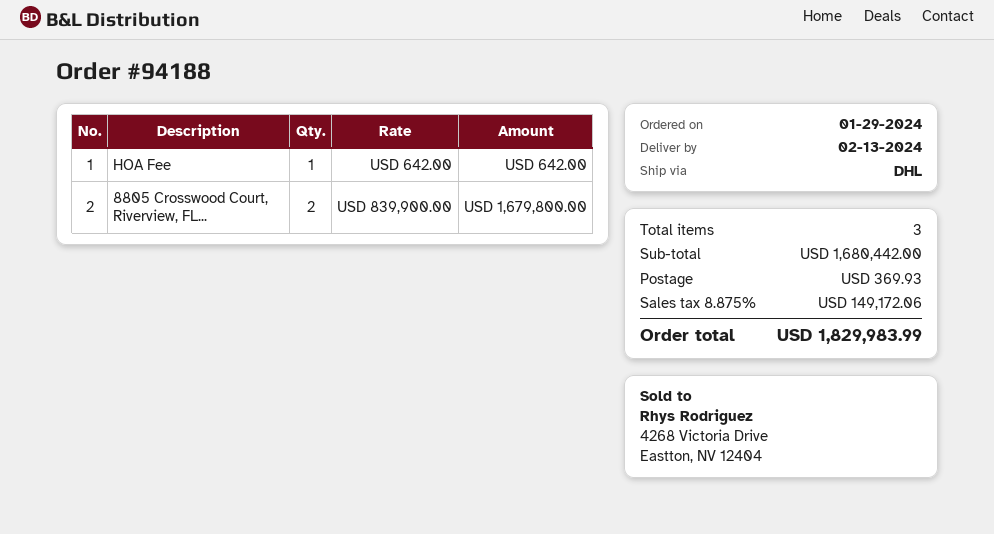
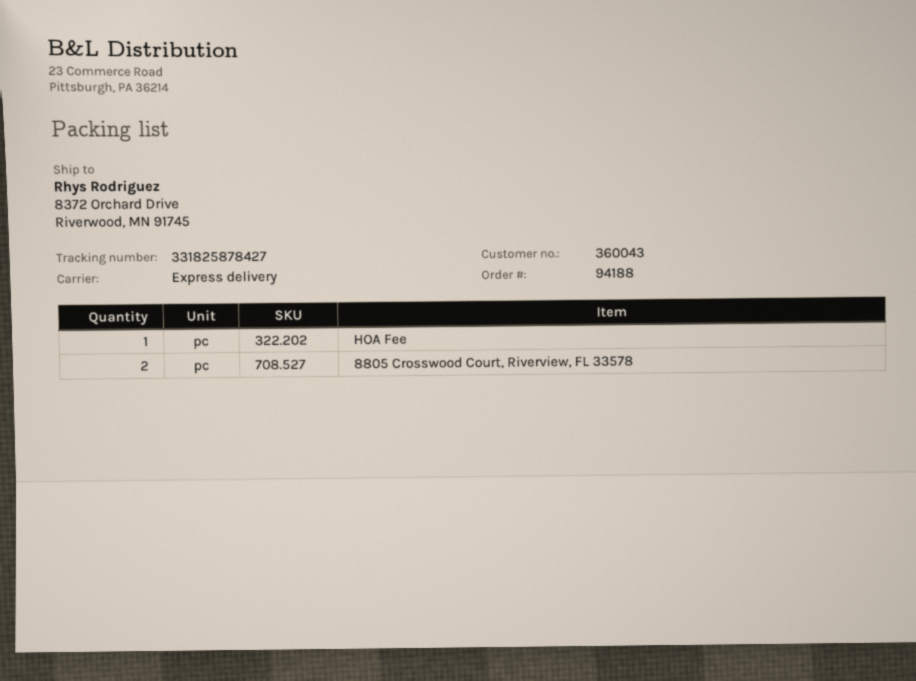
shipping method: DHL -> express

